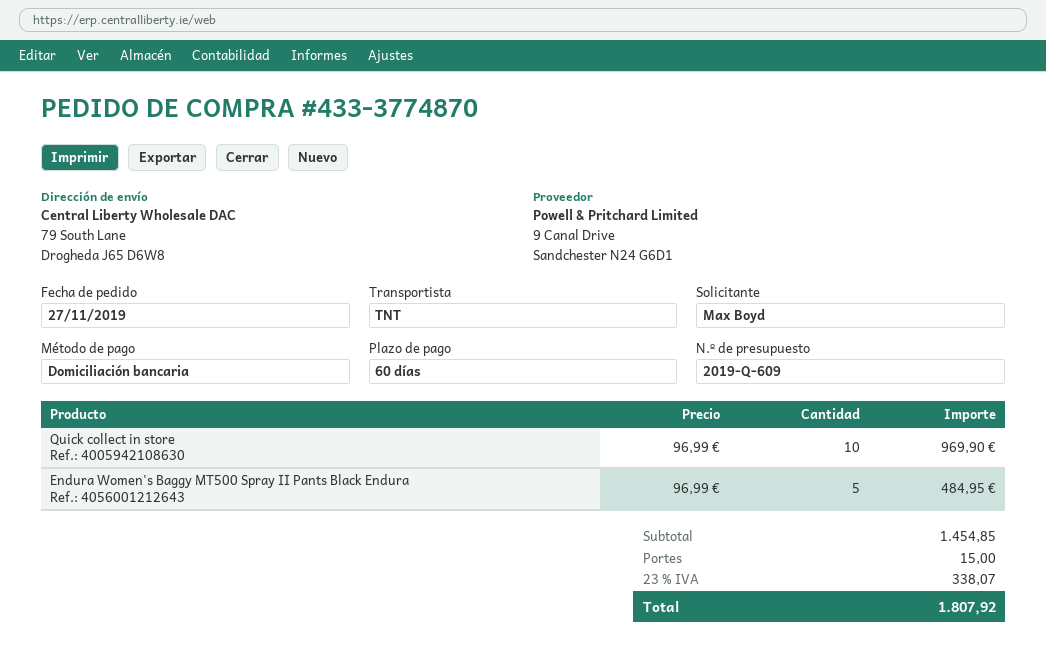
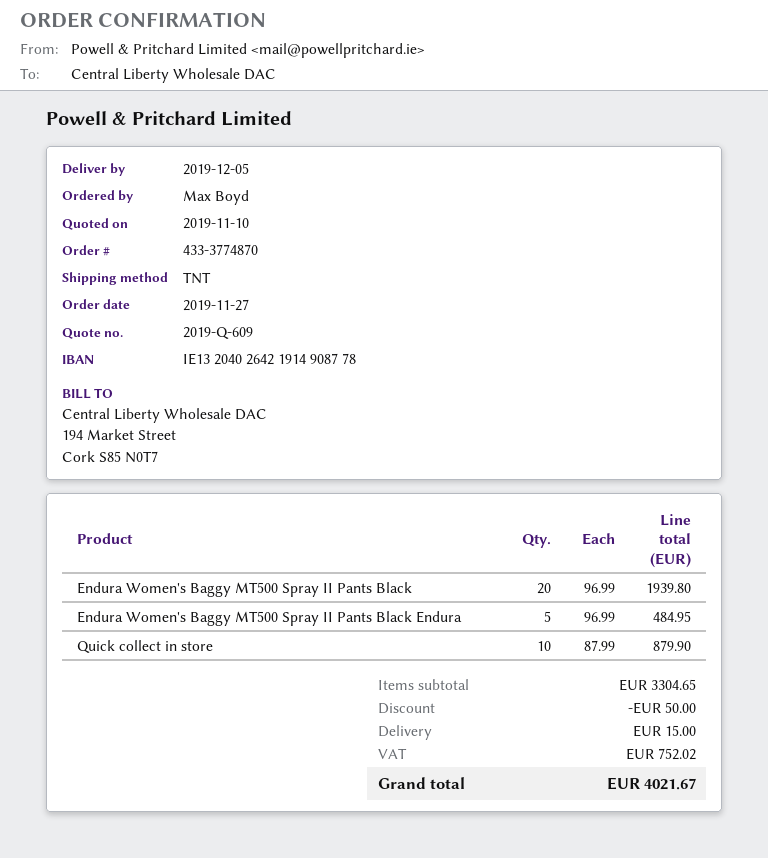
Quick collect in store: 10 x 96.99 = 969.90 -> 10 x 87.99 = 879.90
Endura Women's Baggy MT500 Spray II Pants Black: none -> 20 x 96.99 = 1939.80
subtotal: 1454.85 -> 3304.65
discount: none -> 50.00
tax: 338.07 -> 752.02
total: 1807.92 -> 4021.67

